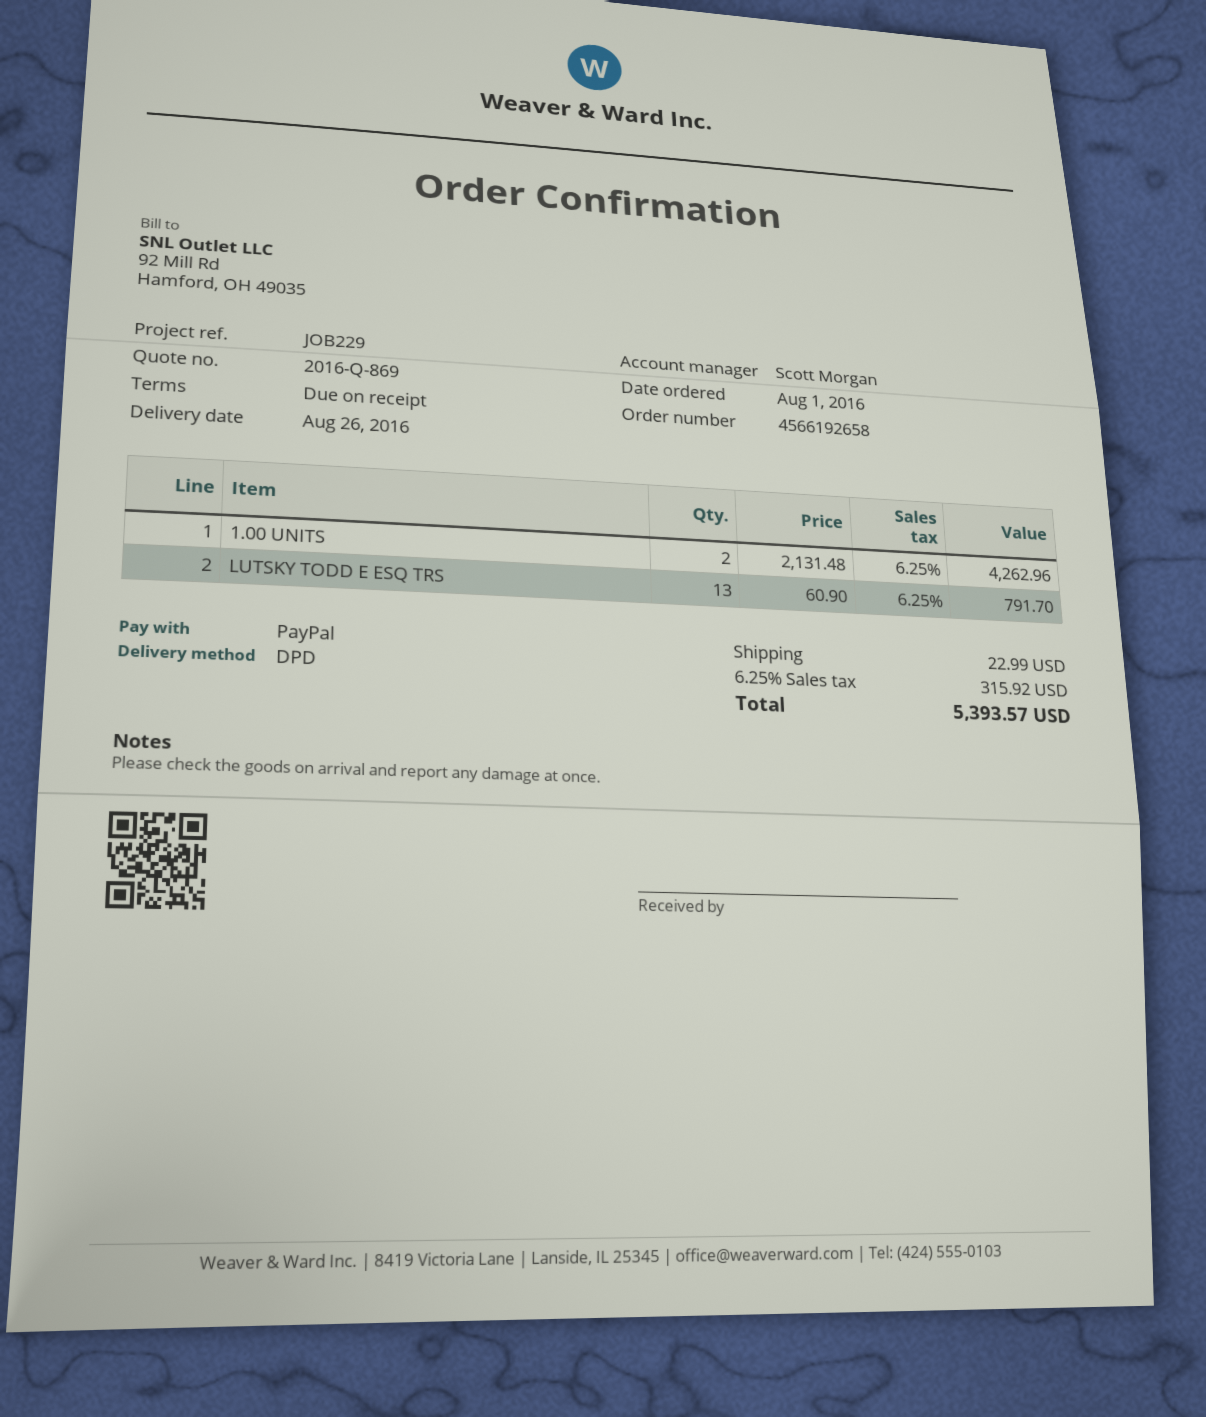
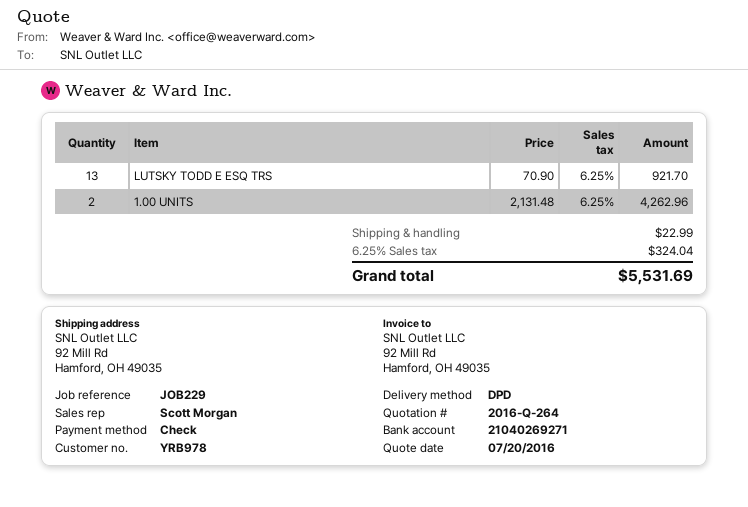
quote number: 2016-Q-869 -> 2016-Q-264
payment method: PayPal -> cheque
LUTSKY TODD E ESQ TRS: 13 x 60.90 = 791.70 -> 13 x 70.90 = 921.70
tax: 6.25% = 315.92 -> 6.25% = 324.04
total: 5393.57 -> 5531.69

